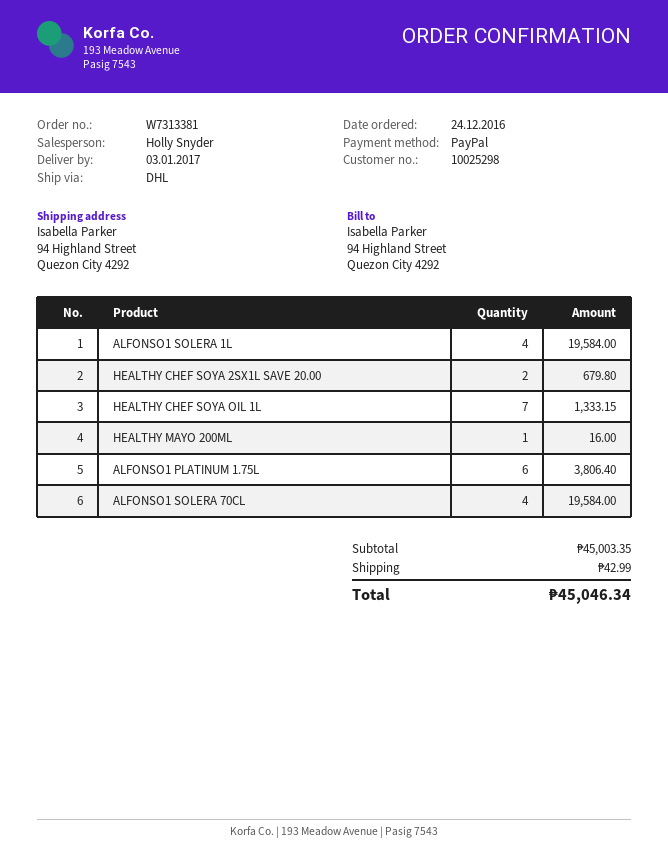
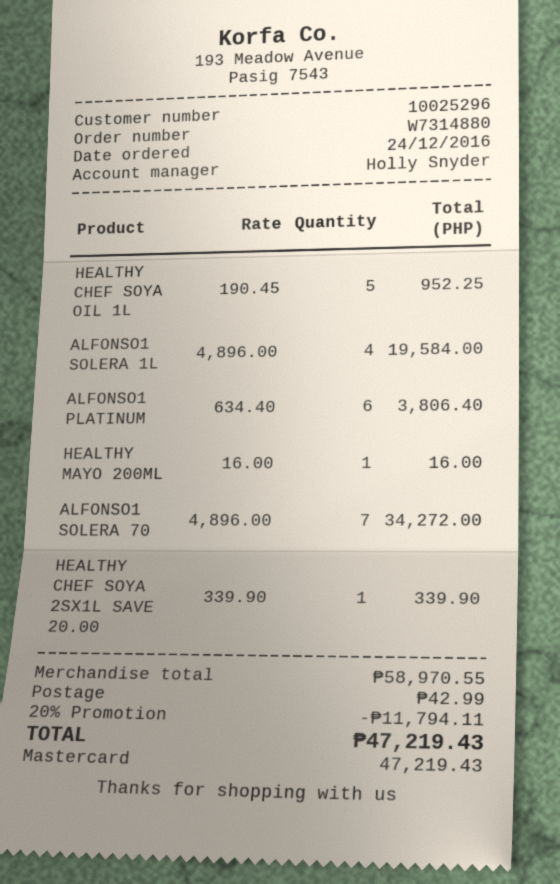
order number: W7313381 -> W7314880
customer number: 10025298 -> 10025296
payment method: PayPal -> Mastercard
HEALTHY CHEF SOYA 2SX1L SAVE 20.00: 2 for 679.80 -> 1 for 339.90
HEALTHY CHEF SOYA OIL 1L: 7 for 1333.15 -> 5 for 952.25
ALFONSO1 SOLERA 70CL: 4 for 19584.00 -> 7 for 34272.00
subtotal: 45003.35 -> 58970.55
discount: none -> 20% = 11794.11
total: 45046.34 -> 47219.43

